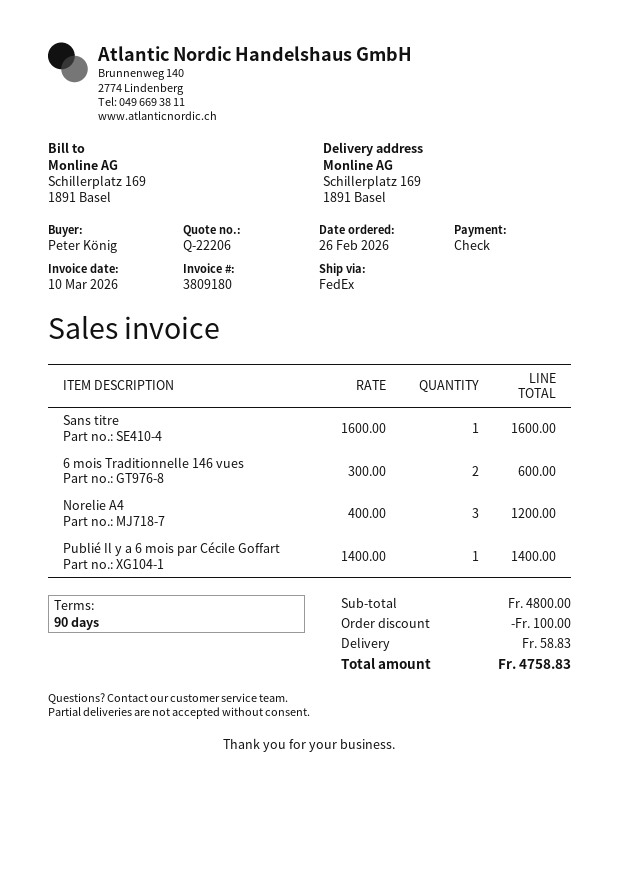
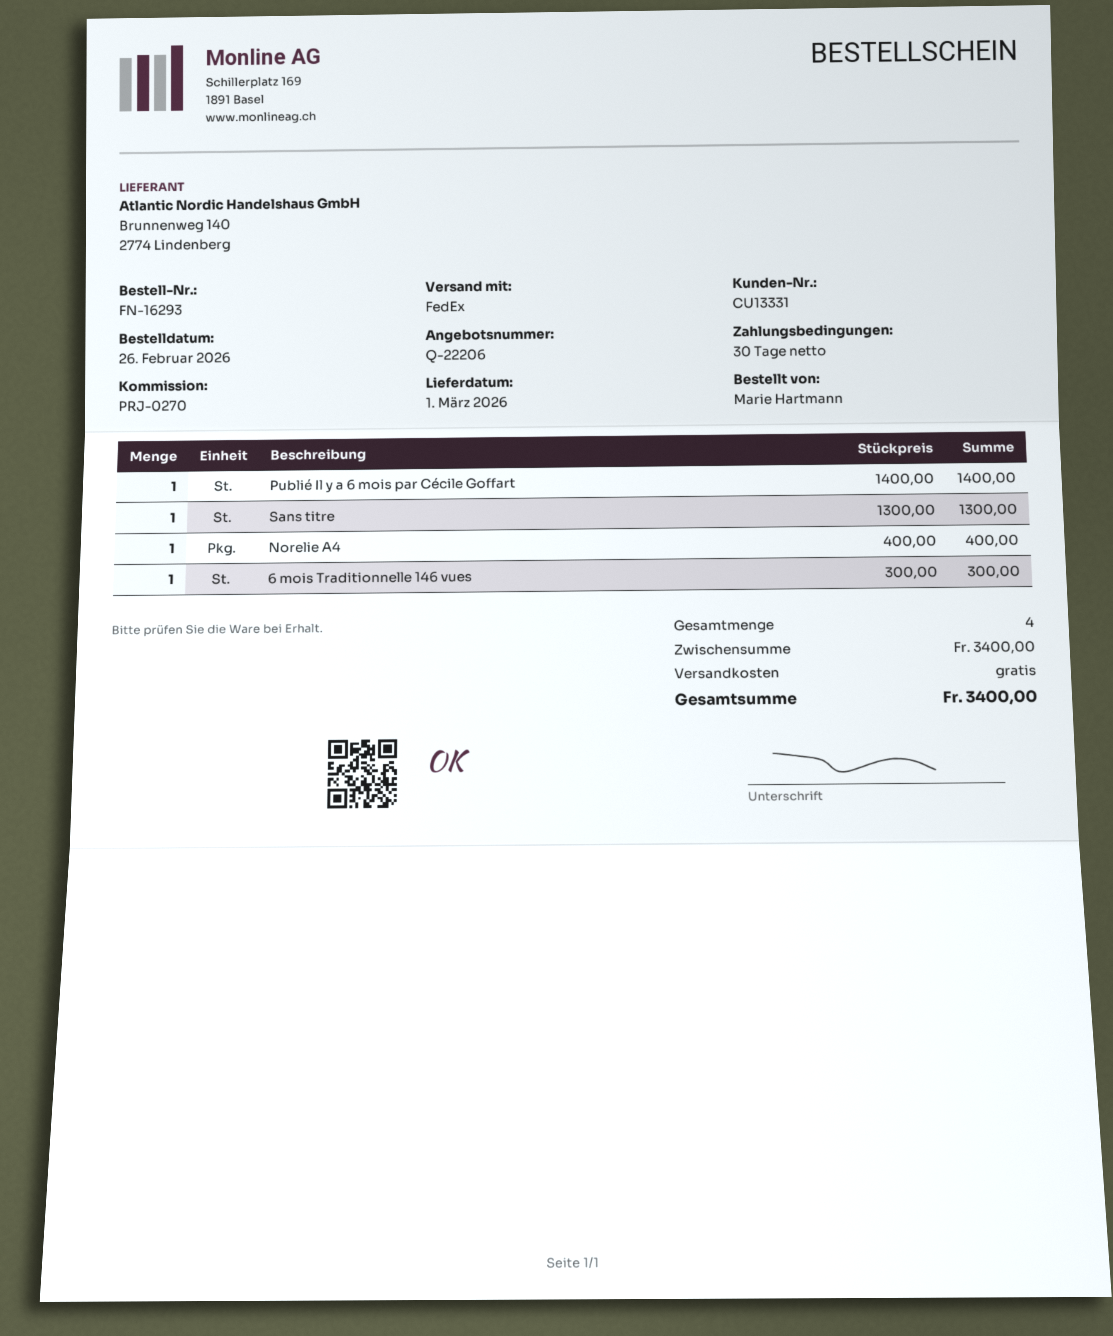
payment terms: 90 days -> 30 days
ordered by: Peter König -> Marie Hartmann
Sans titre: 1 x 1600.00 = 1600.00 -> 1 x 1300.00 = 1300.00
6 mois Traditionnelle 146 vues: 2 x 300.00 = 600.00 -> 1 x 300.00 = 300.00
Norelie A4: 3 x 400.00 = 1200.00 -> 1 x 400.00 = 400.00
subtotal: 4800.00 -> 3400.00
discount: 100.00 -> none
shipping: 58.83 -> 0.00
total: 4758.83 -> 3400.00

